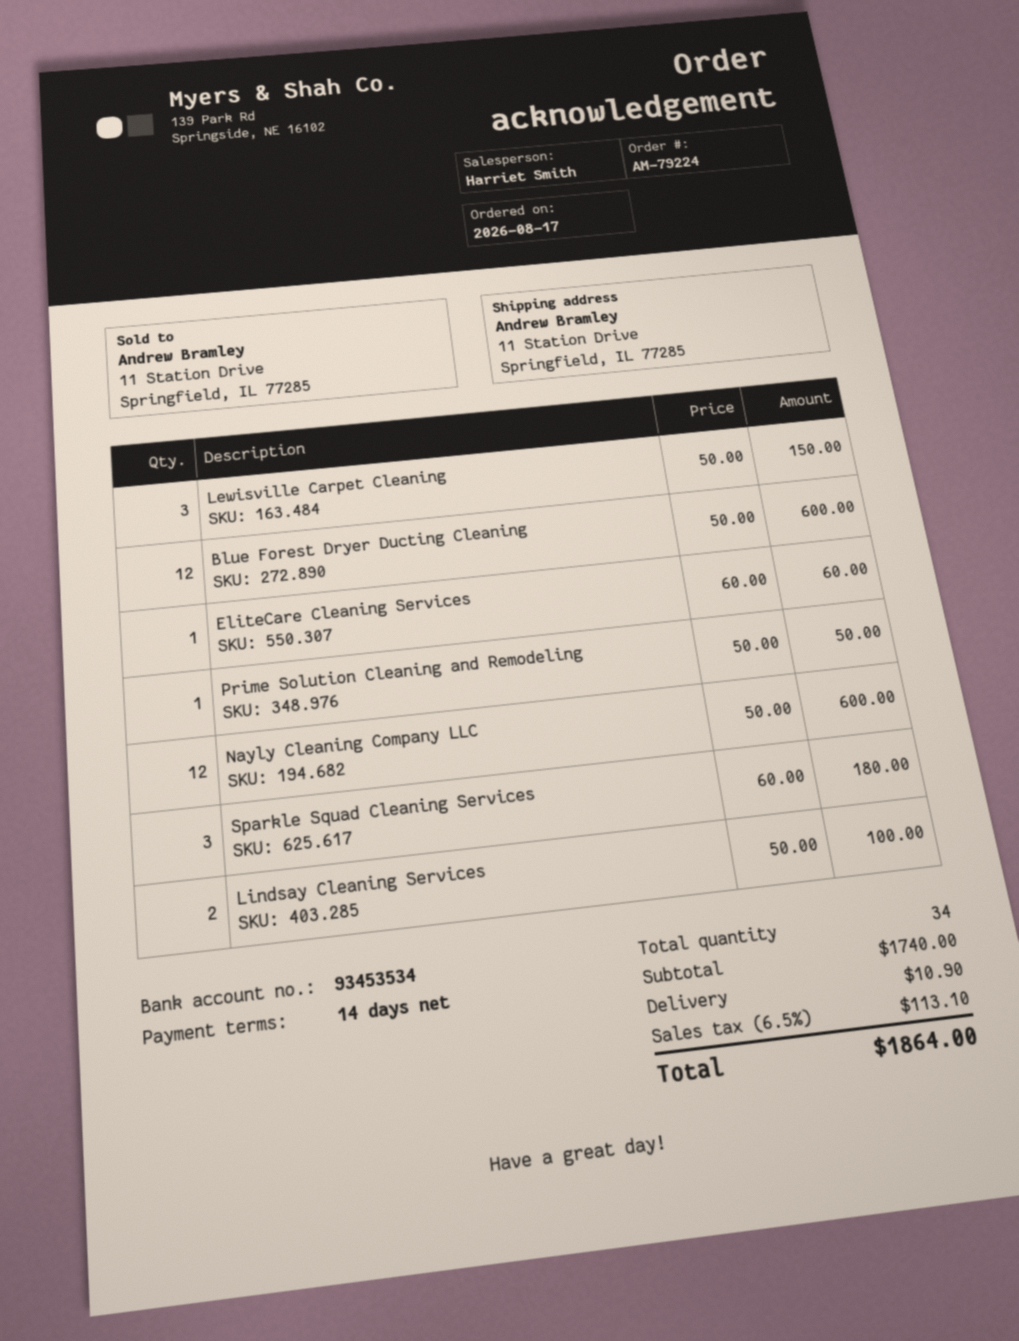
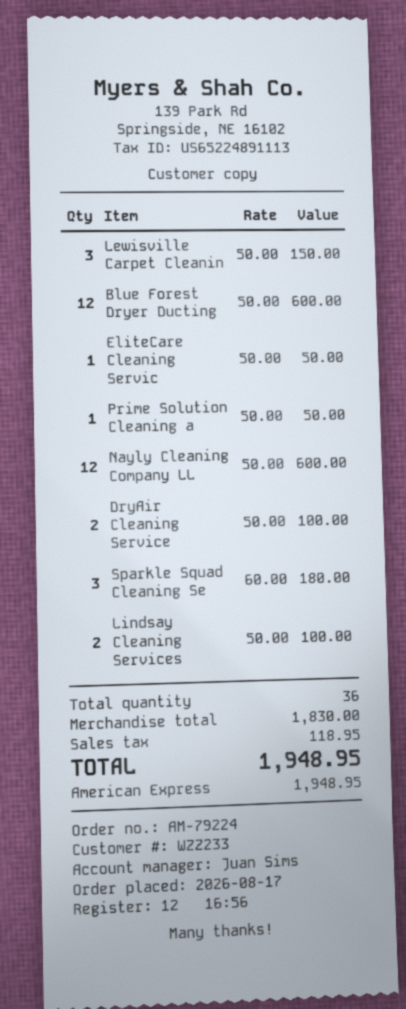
sales rep: Harriet Smith -> Juan Sims
EliteCare Cleaning Services: 1 x 60.00 = 60.00 -> 1 x 50.00 = 50.00
DryAir Cleaning Service: none -> 2 x 50.00 = 100.00
total quantity: 34 -> 36
subtotal: 1740.00 -> 1830.00
shipping: 10.90 -> none
tax: 113.10 -> 118.95
total: 1864.00 -> 1948.95

